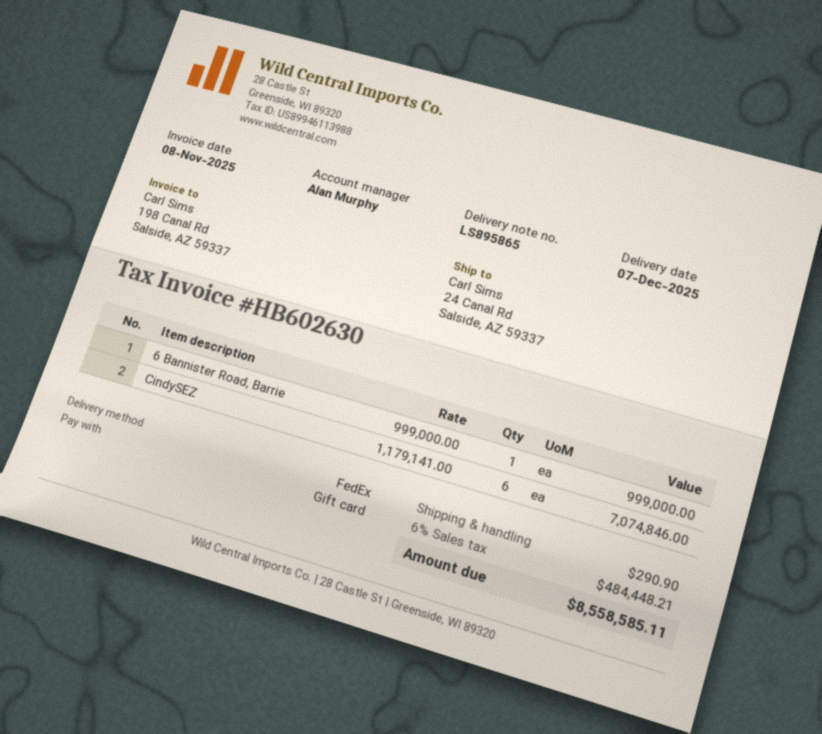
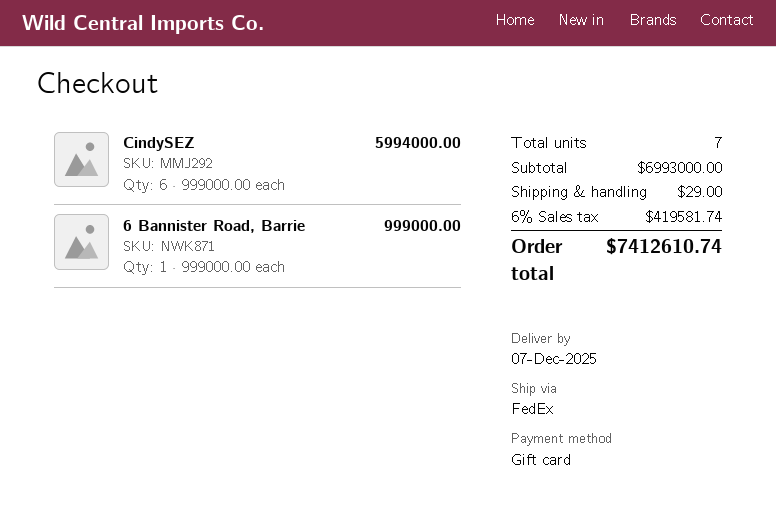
CindySEZ: 6 x 1179141.00 = 7074846.00 -> 6 x 999000.00 = 5994000.00
shipping: 290.90 -> 29.00
tax: 6% = 484448.21 -> 6% = 419581.74
total: 8558585.11 -> 7412610.74

